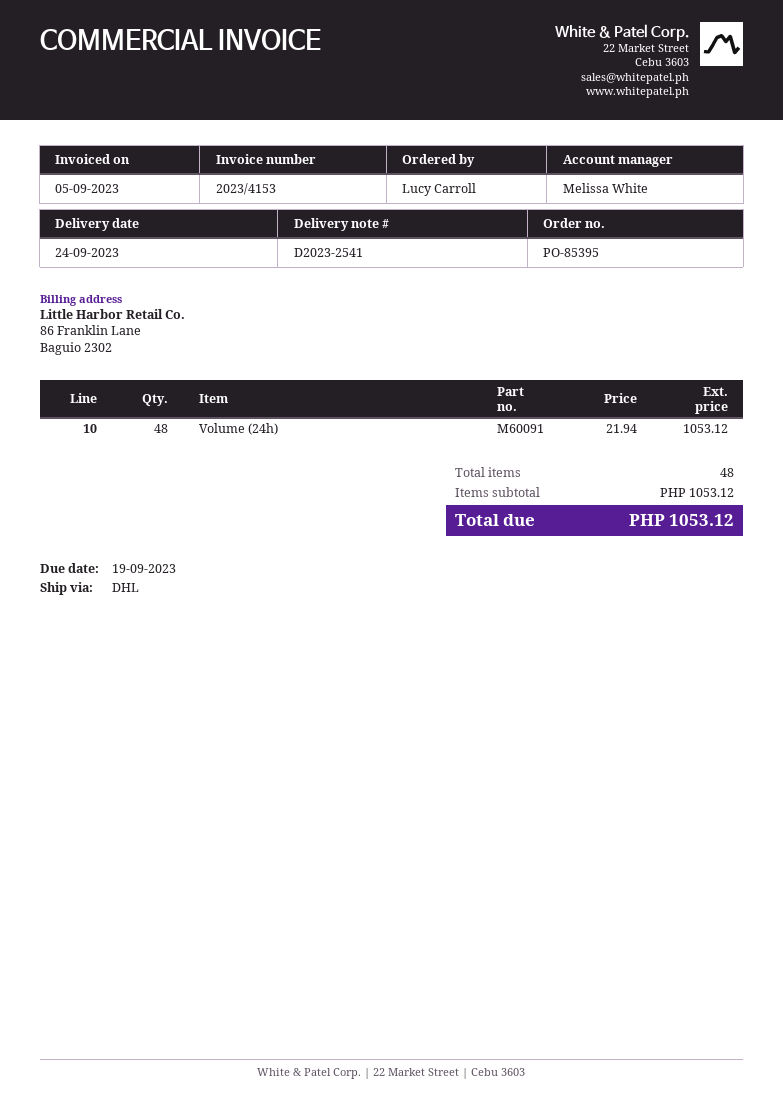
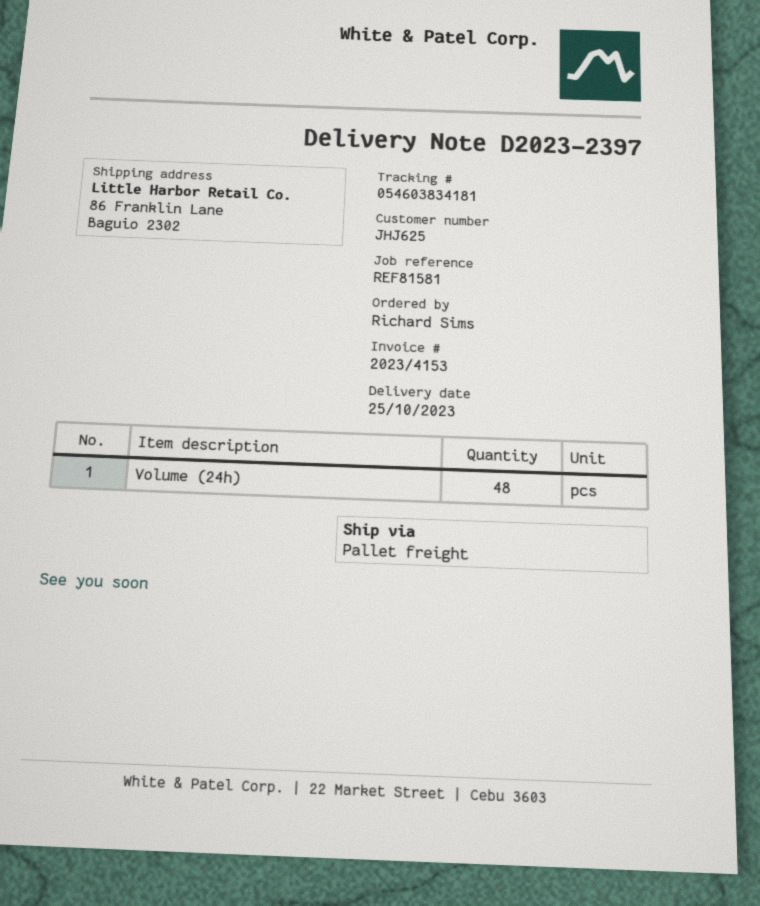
delivery note number: D2023-2541 -> D2023-2397
delivery date: 2023-09-24 -> 2023-10-25
ordered by: Lucy Carroll -> Richard Sims
shipping method: DHL -> pallet freight

